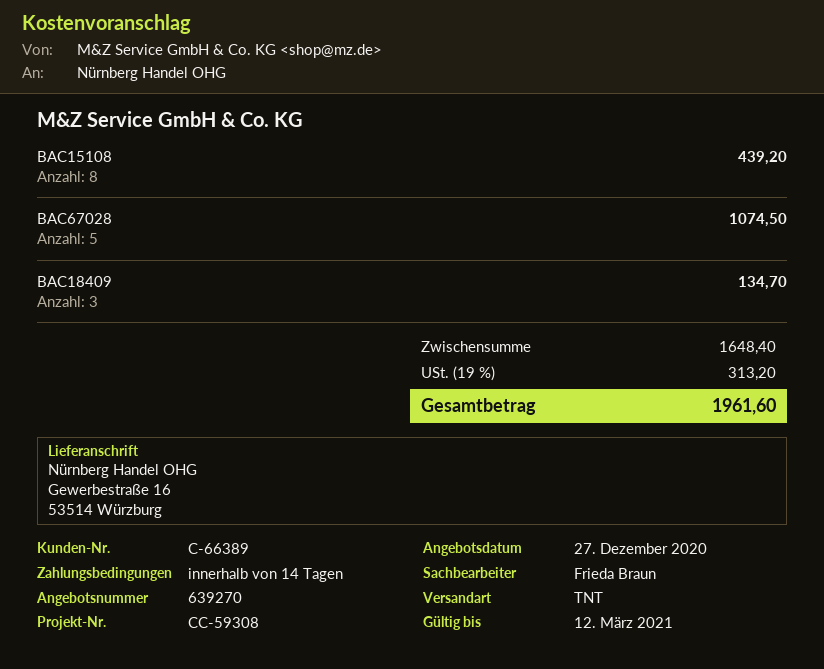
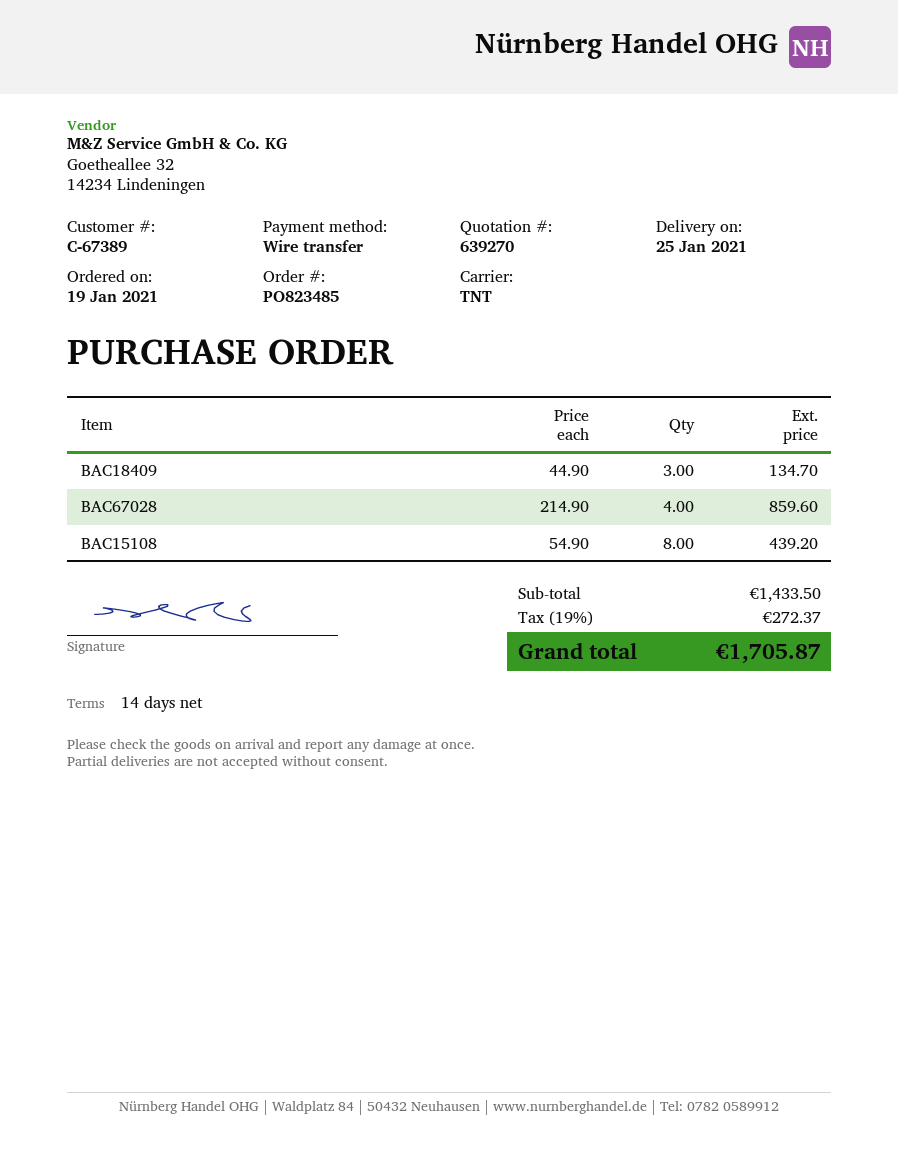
customer number: C-66389 -> C-67389
BAC67028: 5 for 1074.50 -> 4 for 859.60
subtotal: 1648.40 -> 1433.50
tax: 19% = 313.20 -> 19% = 272.37
total: 1961.60 -> 1705.87

